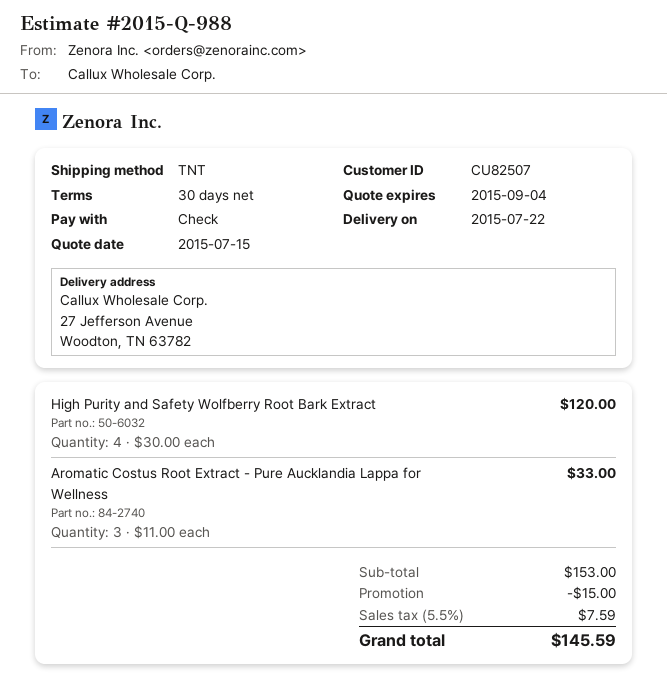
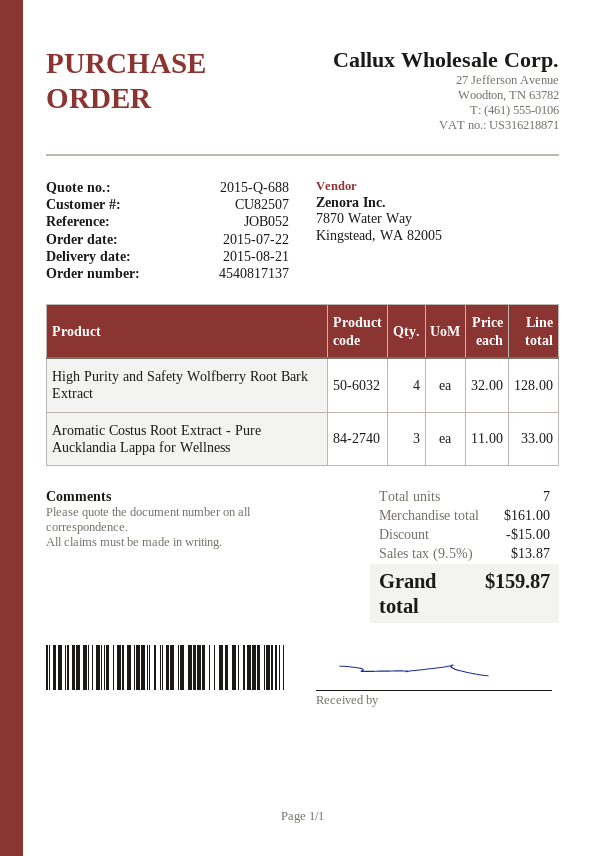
quote number: 2015-Q-988 -> 2015-Q-688
delivery date: 2015-07-22 -> 2015-08-21
High Purity and Safety Wolfberry Root Bark Extract: 4 x 30.00 = 120.00 -> 4 x 32.00 = 128.00
subtotal: 153.00 -> 161.00
tax: 5.5% = 7.59 -> 9.5% = 13.87
total: 145.59 -> 159.87

